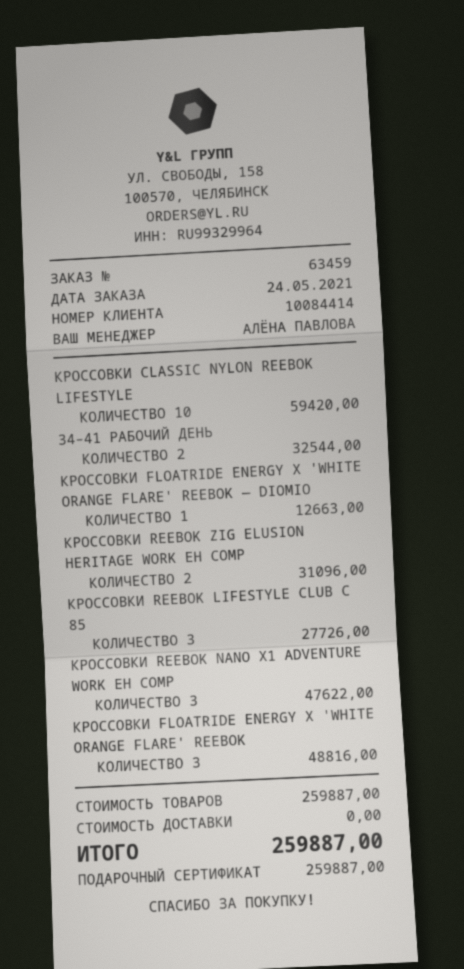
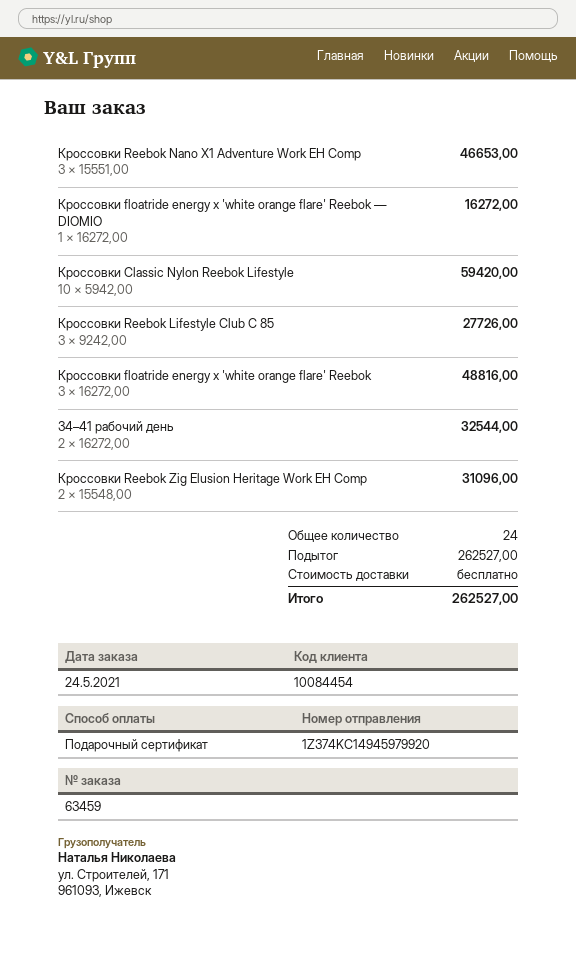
customer number: 10084414 -> 10084454
КРОССОВКИ FLOATRIDE ENERGY X 'WHITE ORANGE FLARE' REEBOK — DIOMIO: 1 for 12663.00 -> 1 for 16272.00
КРОССОВКИ REEBOK NANO X1 ADVENTURE WORK EH COMP: 3 for 47622.00 -> 3 for 46653.00
subtotal: 259887.00 -> 262527.00
total: 259887.00 -> 262527.00

